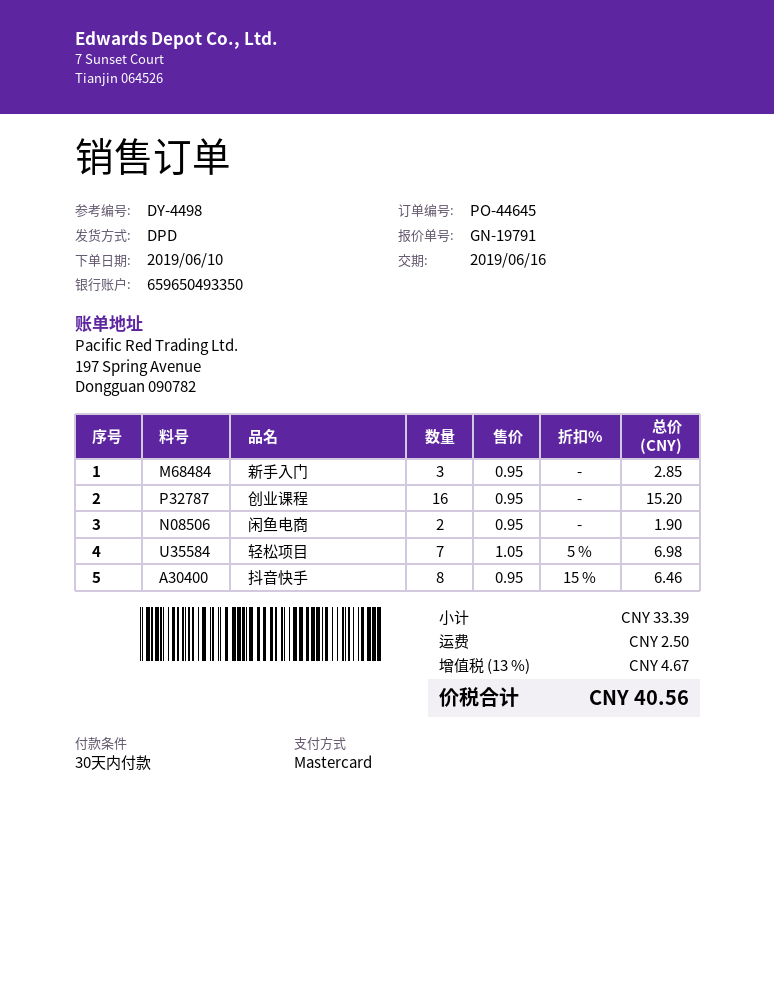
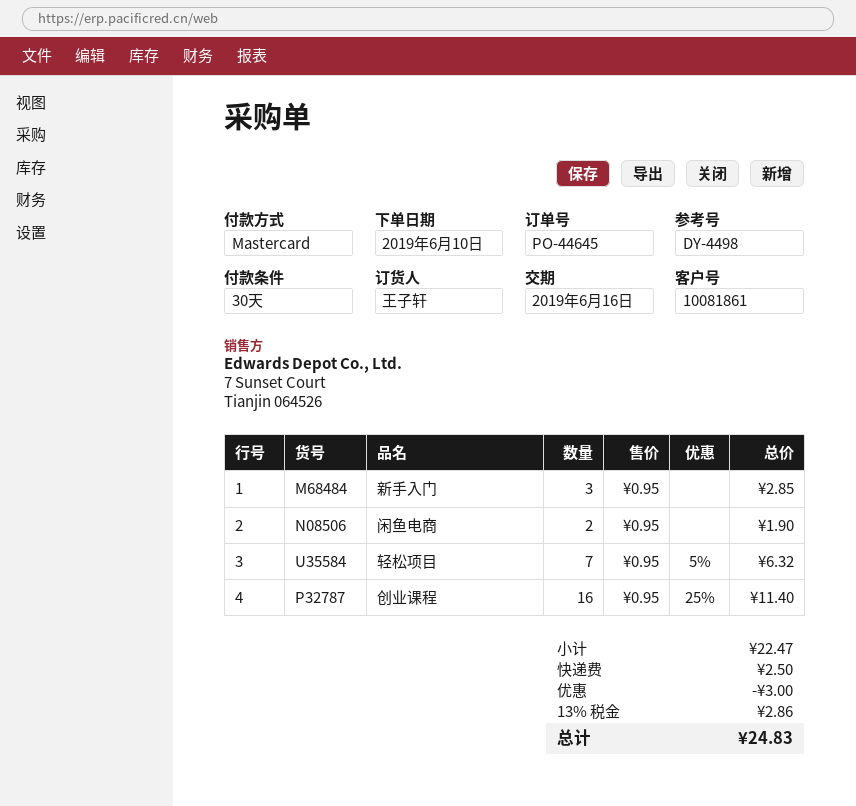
创业课程: 16 x 0.95 = 15.20 -> 16 x 0.95 - 25% = 11.40
轻松项目: 7 x 1.05 - 5% = 6.98 -> 7 x 0.95 - 5% = 6.32
抖音快手: 8 x 0.95 - 15% = 6.46 -> none
subtotal: 33.39 -> 22.47
discount: none -> 3.00
tax: 13% = 4.67 -> 13% = 2.86
total: 40.56 -> 24.83

